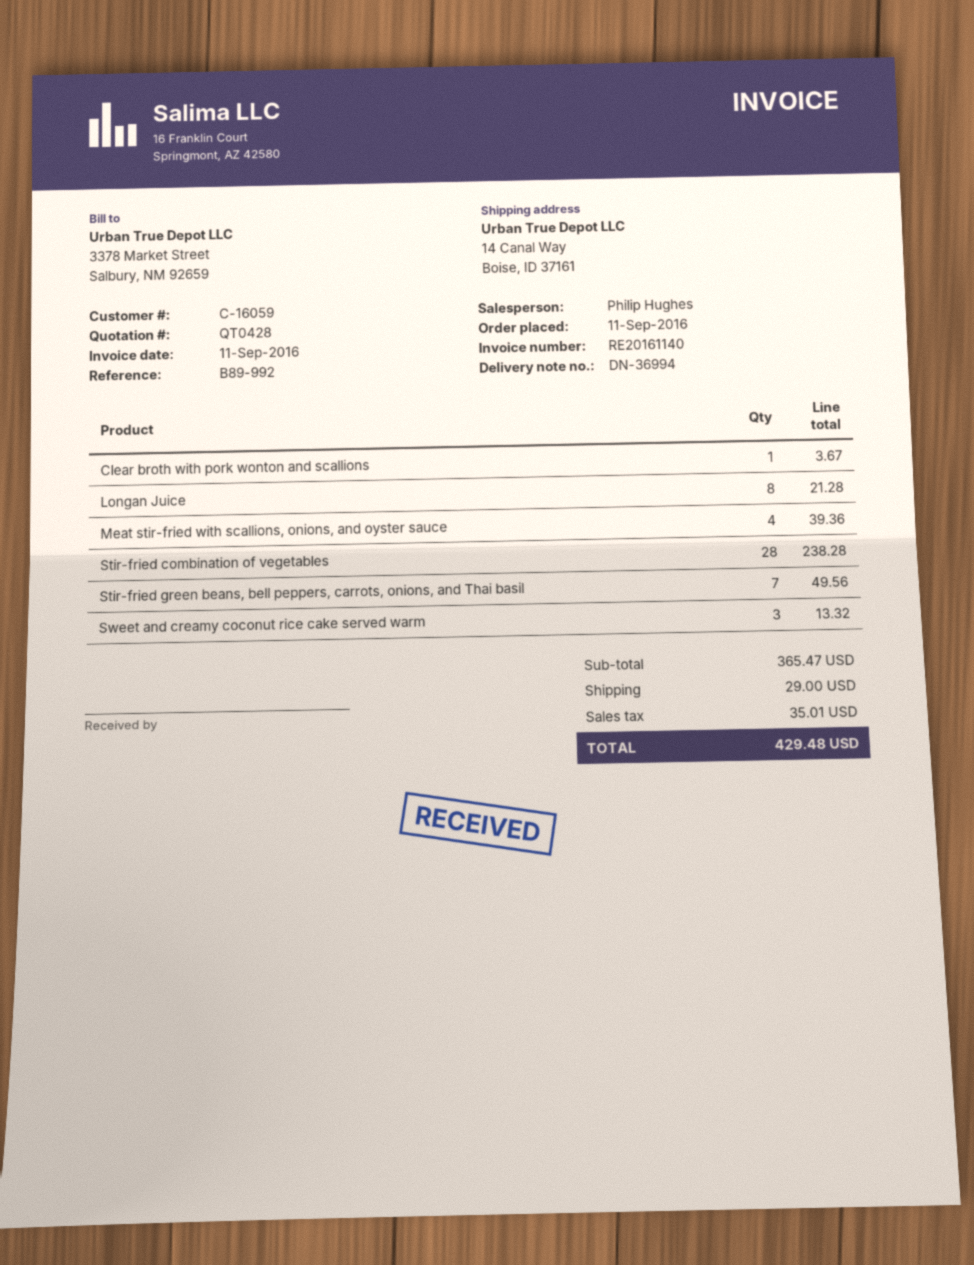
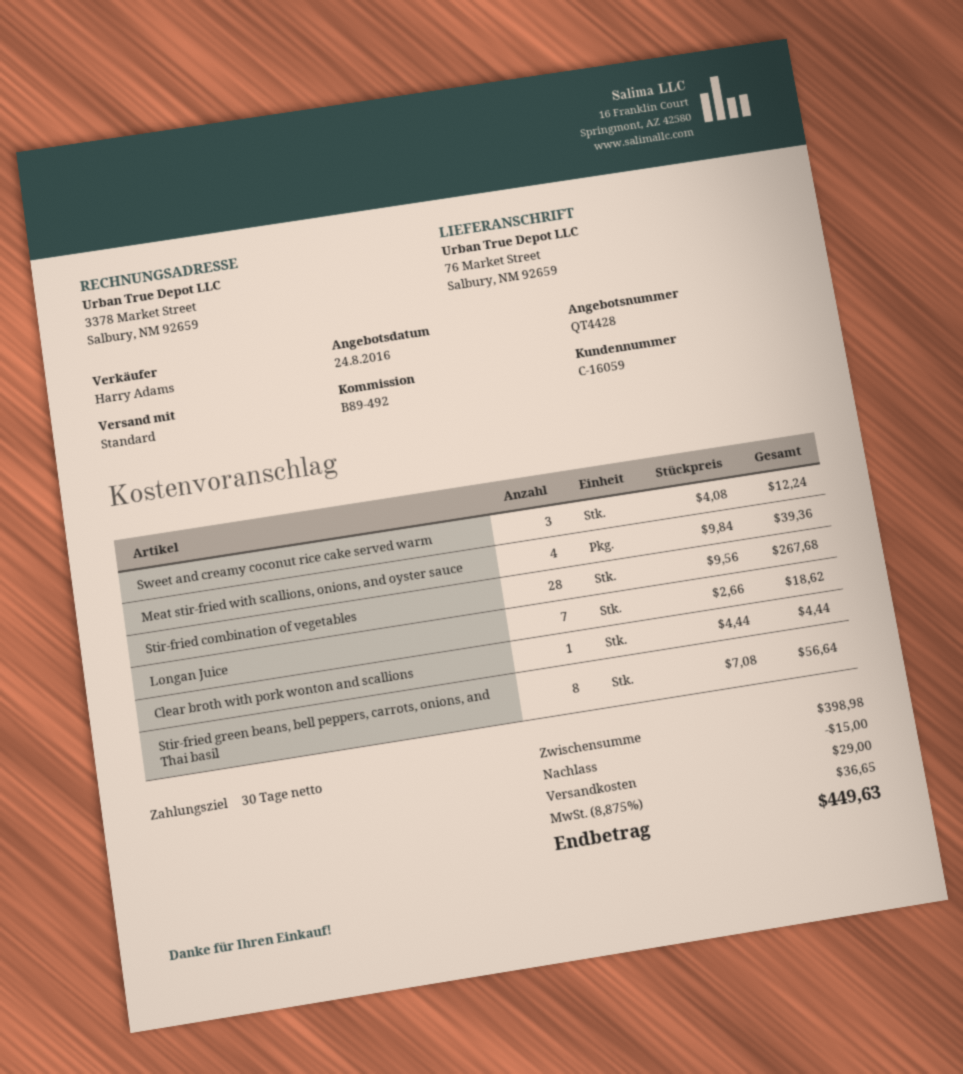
quote number: QT0428 -> QT4428
reference: B89-992 -> B89-492
sales rep: Philip Hughes -> Harry Adams
ship to: 14 Canal Way, Boise, ID 37161 -> 76 Market Street, Salbury, NM 92659
Clear broth with pork wonton and scallions: 1 for 3.67 -> 1 for 4.44
Longan Juice: 8 for 21.28 -> 7 for 18.62
Stir-fried combination of vegetables: 28 for 238.28 -> 28 for 267.68
Stir-fried green beans, bell peppers, carrots, onions, and Thai basil: 7 for 49.56 -> 8 for 56.64
Sweet and creamy coconut rice cake served warm: 3 for 13.32 -> 3 for 12.24
subtotal: 365.47 -> 398.98
discount: none -> 15.00
tax: 35.01 -> 36.65
total: 429.48 -> 449.63

